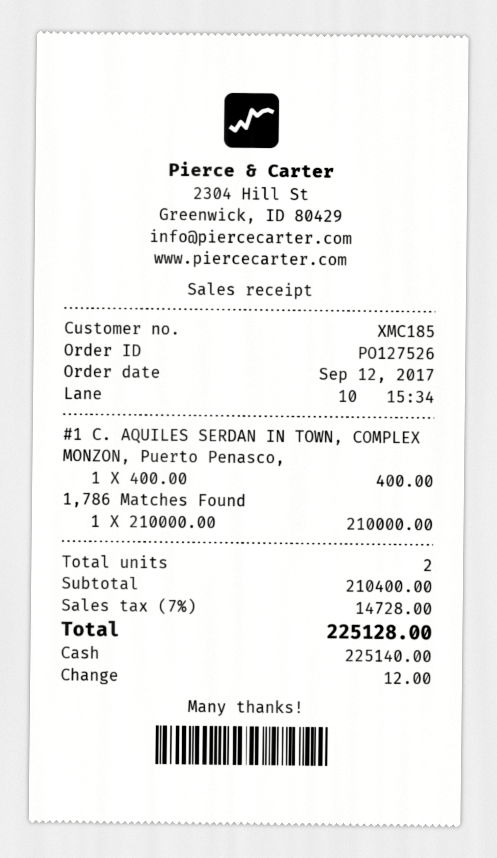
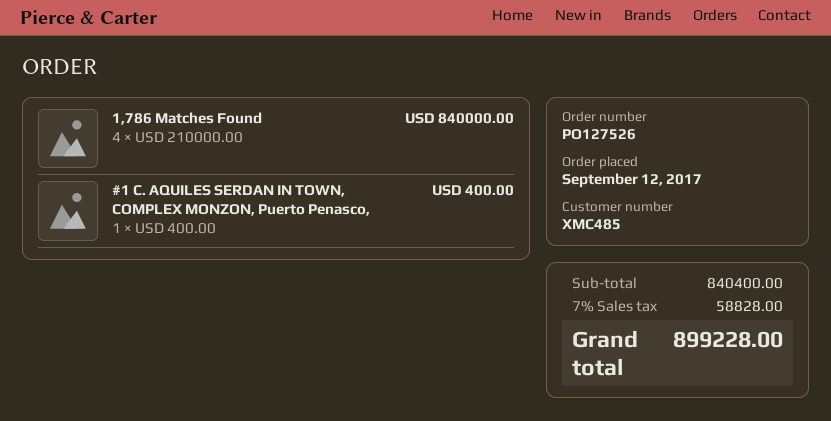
customer number: XMC185 -> XMC485
1,786 Matches Found: 1 x 210000.00 = 210000.00 -> 4 x 210000.00 = 840000.00
subtotal: 210400.00 -> 840400.00
tax: 7% = 14728.00 -> 7% = 58828.00
total: 225128.00 -> 899228.00

